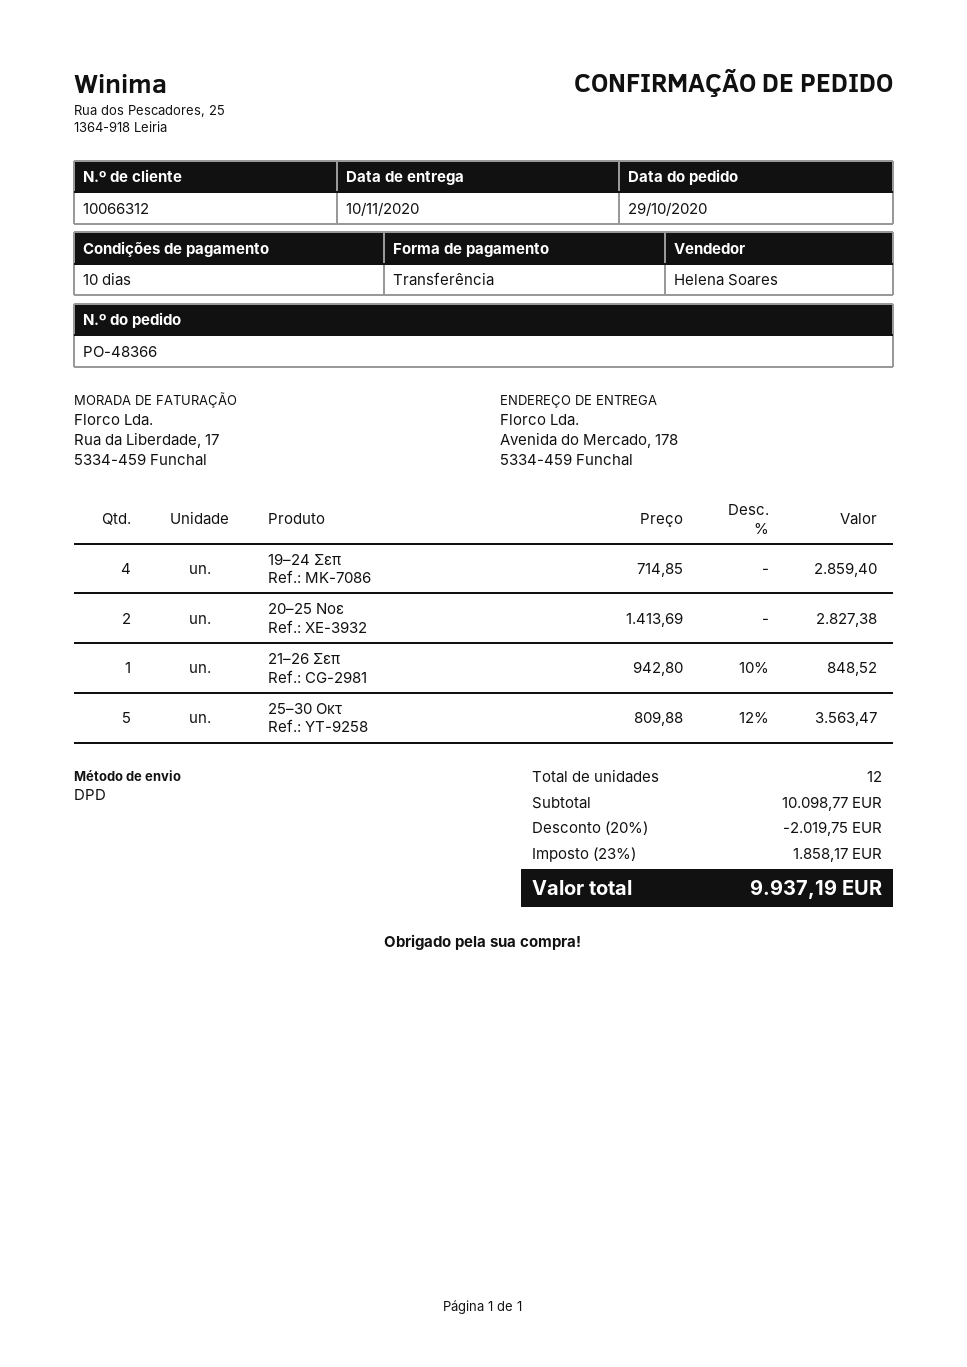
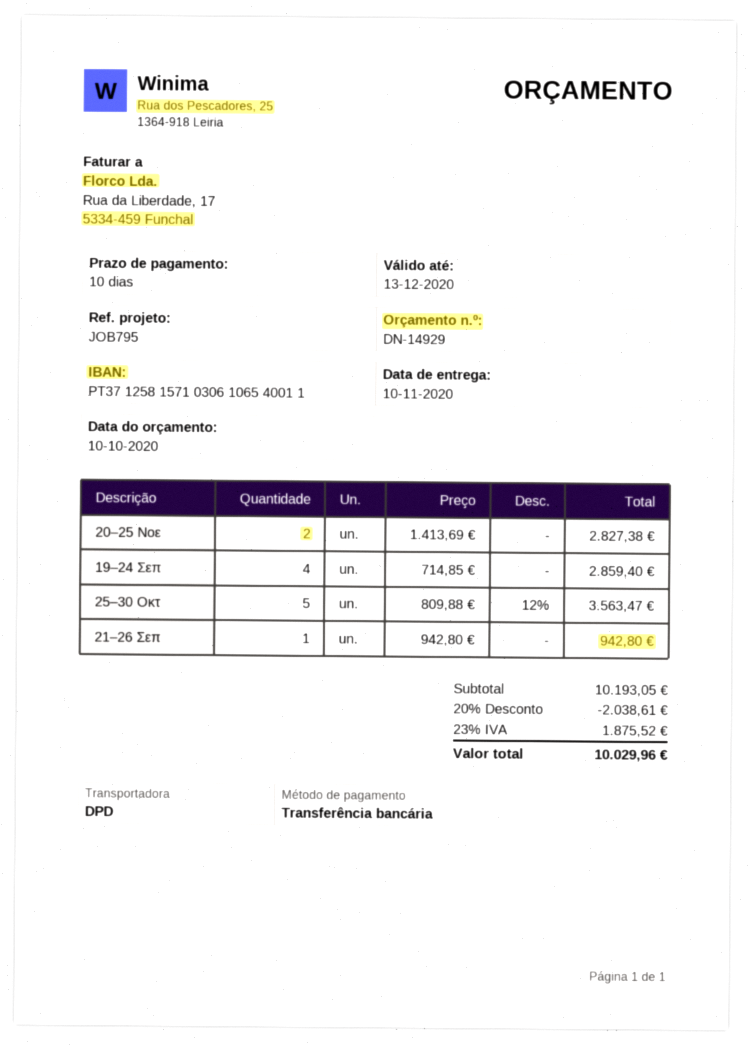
21–26 Σεπ: 1 x 942.80 - 10% = 848.52 -> 1 x 942.80 = 942.80
subtotal: 10098.77 -> 10193.05
discount: 20% = 2019.75 -> 20% = 2038.61
tax: 23% = 1858.17 -> 23% = 1875.52
total: 9937.19 -> 10029.96

